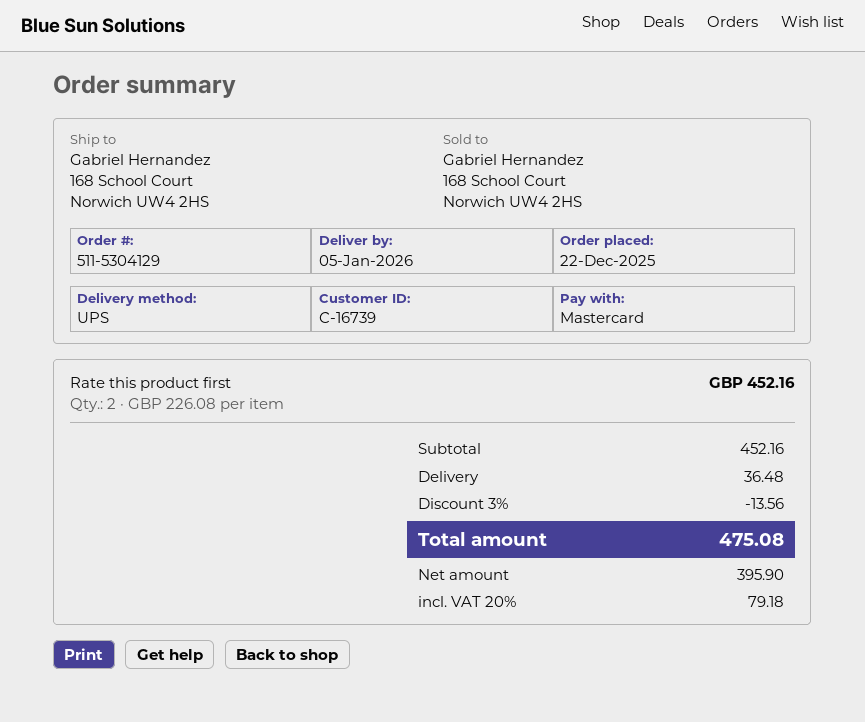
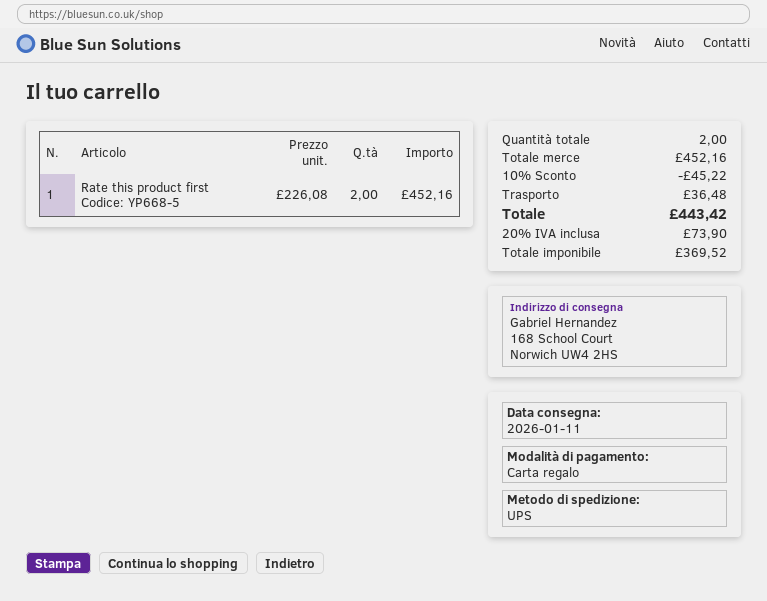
delivery date: 2026-01-05 -> 2026-01-11
payment method: Mastercard -> gift card
discount: 3% = 13.56 -> 10% = 45.22
net: 395.90 -> 369.52
tax: 20% = 79.18 -> 20% = 73.90
total: 475.08 -> 443.42

